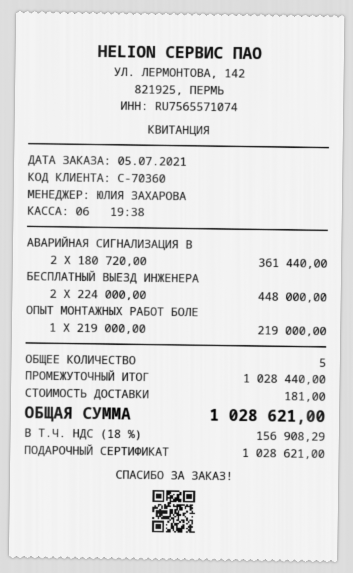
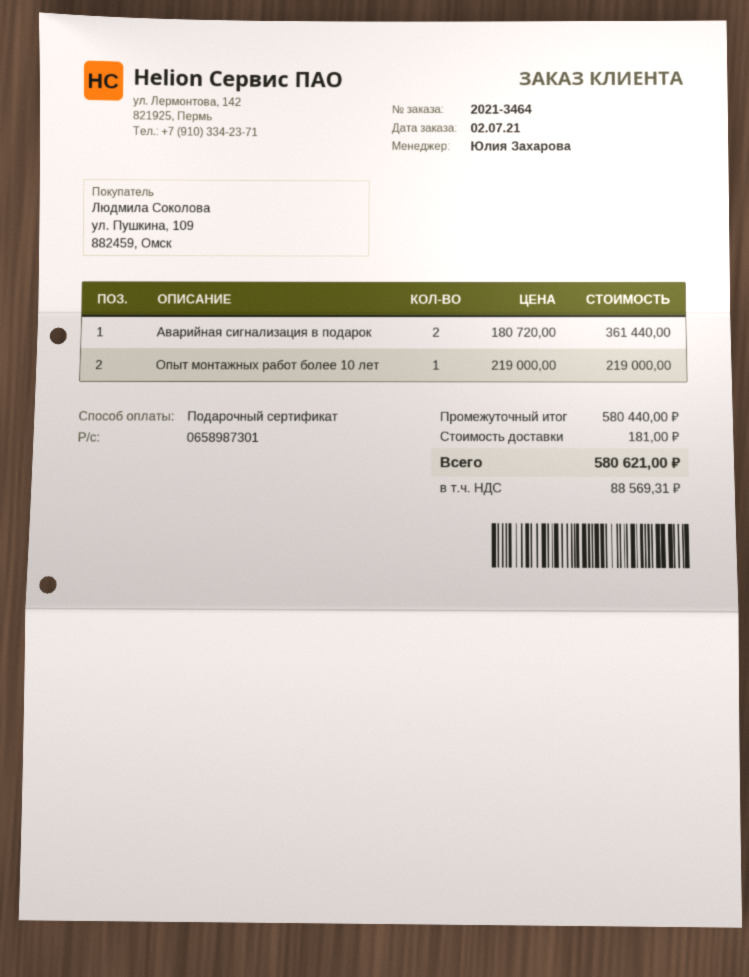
order date: 2021-07-05 -> 2021-07-02
БЕСПЛАТНЫЙ ВЫЕЗД ИНЖЕНЕРА: 2 x 224000.00 = 448000.00 -> none
subtotal: 1028440.00 -> 580440.00
tax: 156908.29 -> 88569.31
total: 1028621.00 -> 580621.00

